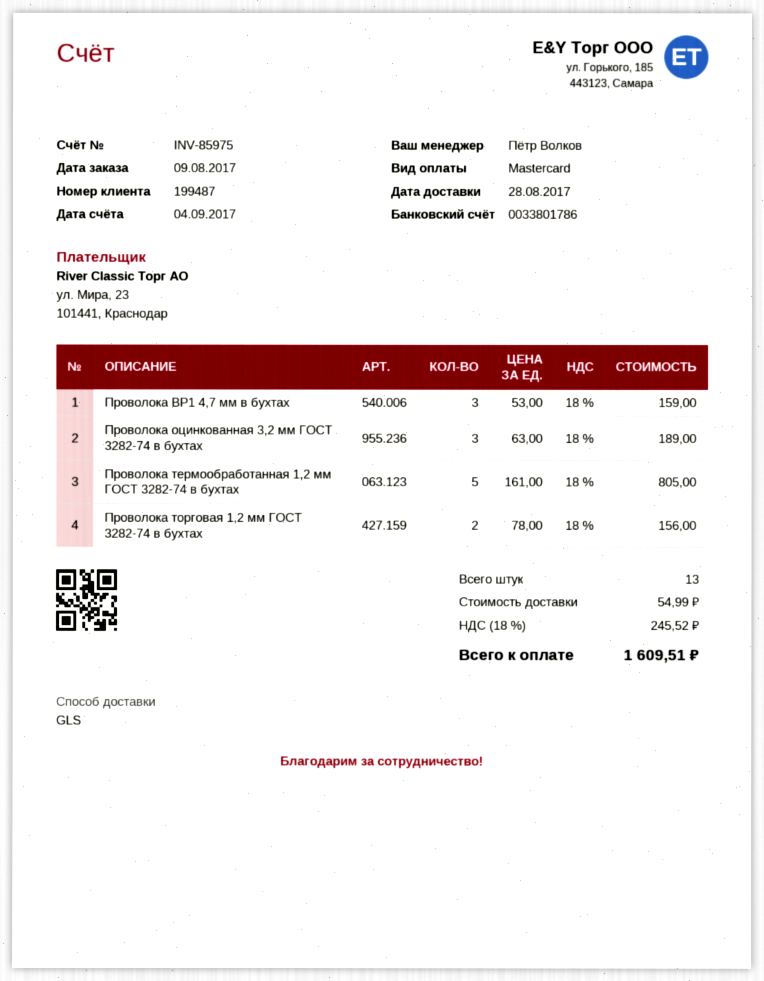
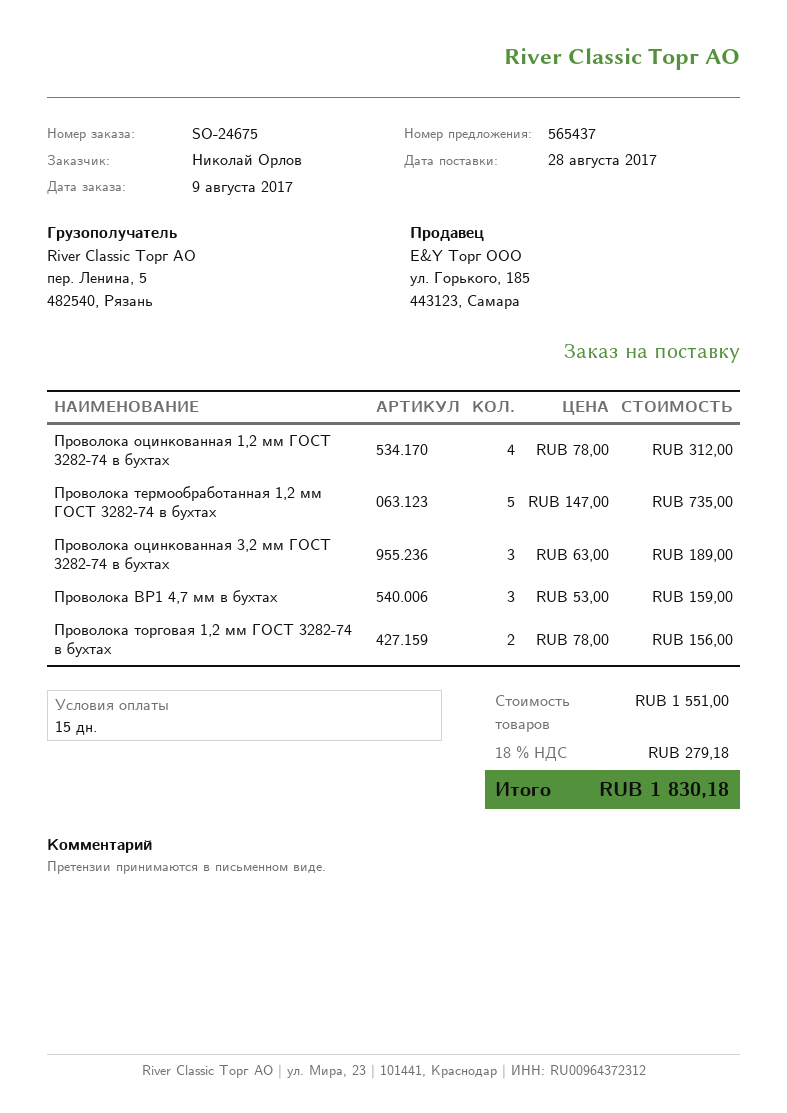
Проволока термообработанная 1,2 мм ГОСТ 3282-74 в бухтах: 5 x 161.00 = 805.00 -> 5 x 147.00 = 735.00
Проволока оцинкованная 1,2 мм ГОСТ 3282-74 в бухтах: none -> 4 x 78.00 = 312.00
shipping: 54.99 -> none
tax: 18% = 245.52 -> 18% = 279.18
total: 1609.51 -> 1830.18

